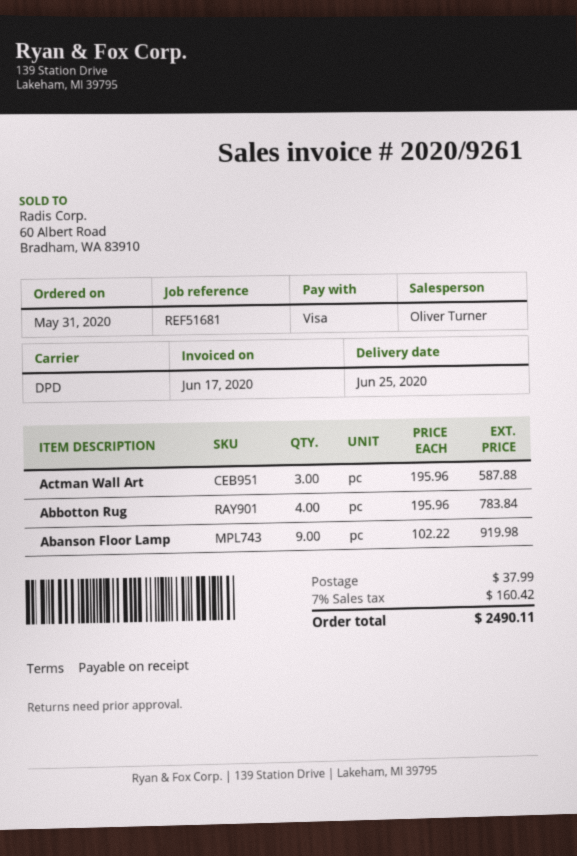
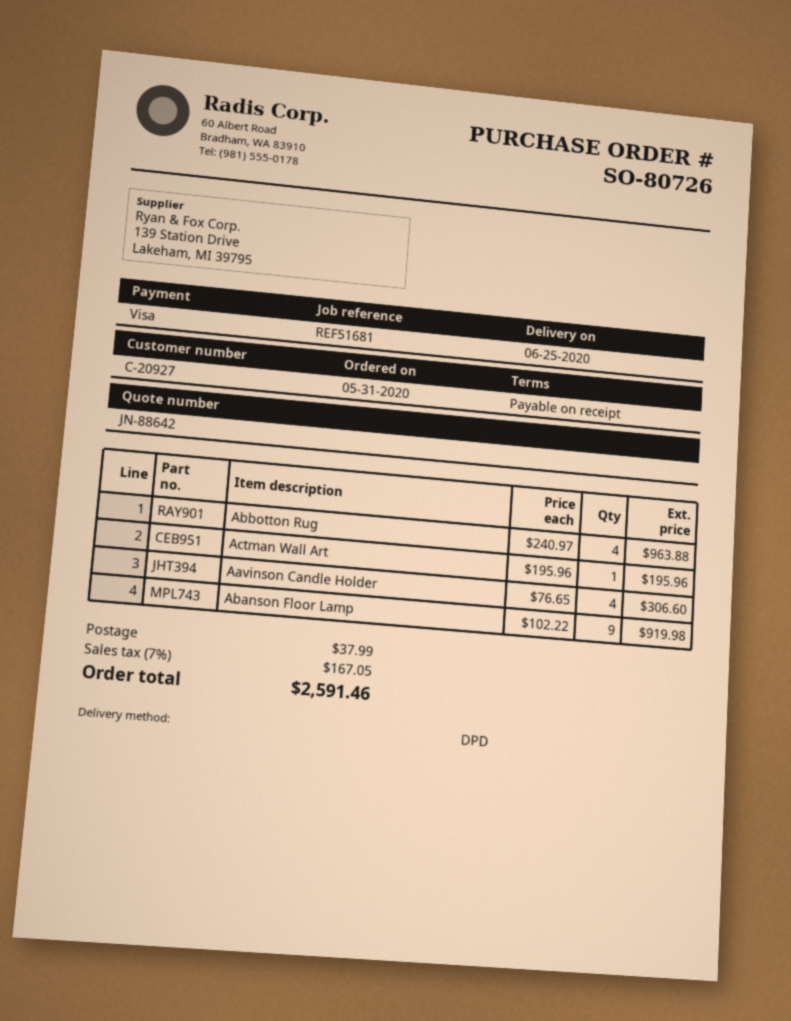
Actman Wall Art: 3 x 195.96 = 587.88 -> 1 x 195.96 = 195.96
Abbotton Rug: 4 x 195.96 = 783.84 -> 4 x 240.97 = 963.88
Aavinson Candle Holder: none -> 4 x 76.65 = 306.60
tax: 7% = 160.42 -> 7% = 167.05
total: 2490.11 -> 2591.46

